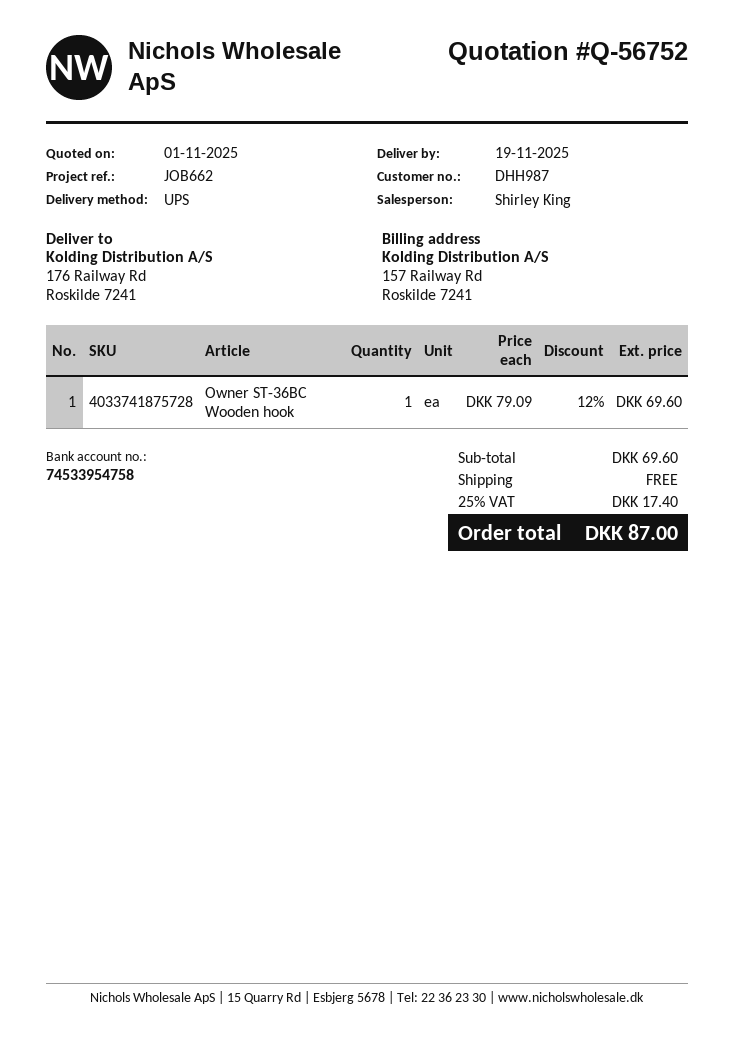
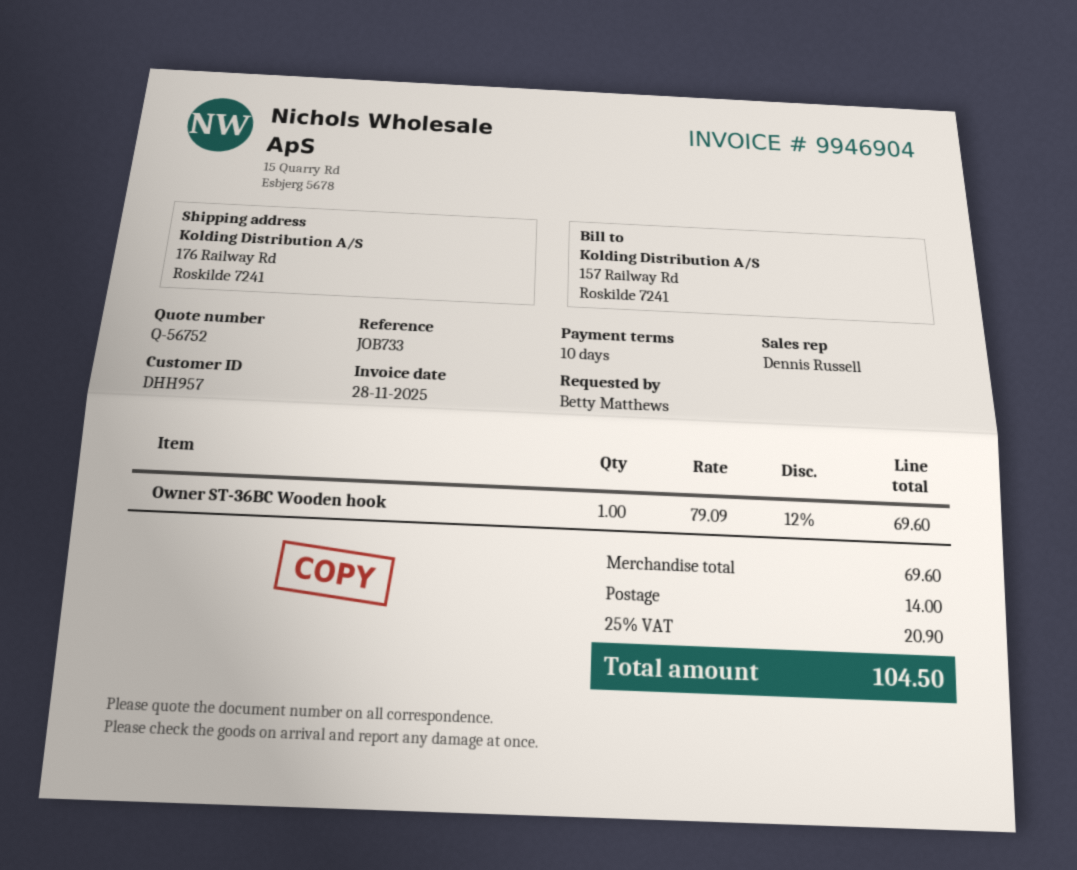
customer number: DHH987 -> DHH957
reference: JOB662 -> JOB733
sales rep: Shirley King -> Dennis Russell
shipping: 0.00 -> 14.00
tax: 25% = 17.40 -> 25% = 20.90
total: 87.00 -> 104.50

